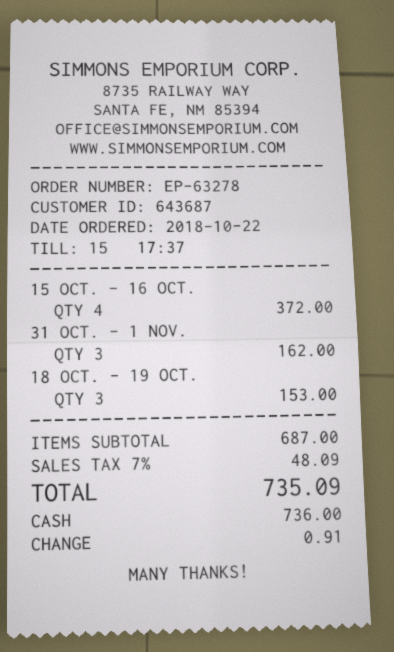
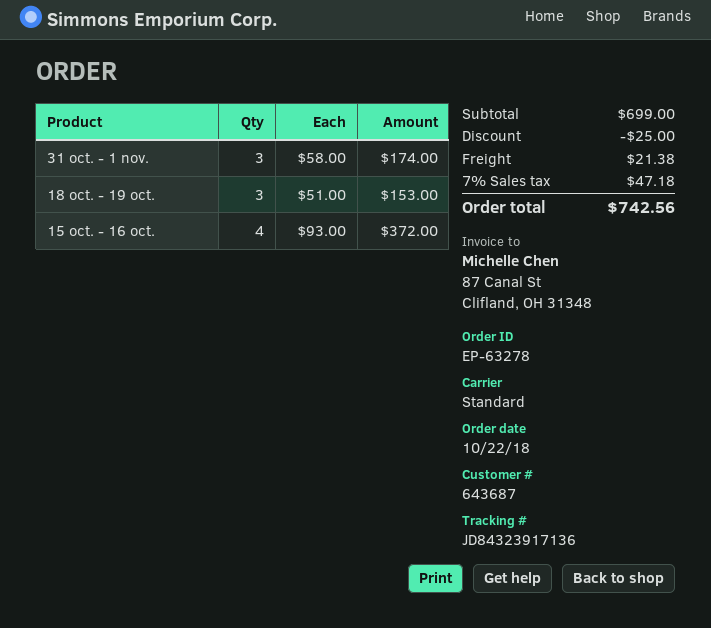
31 OCT. - 1 NOV.: 3 for 162.00 -> 3 for 174.00
subtotal: 687.00 -> 699.00
discount: none -> 25.00
shipping: none -> 21.38
tax: 7% = 48.09 -> 7% = 47.18
total: 735.09 -> 742.56

